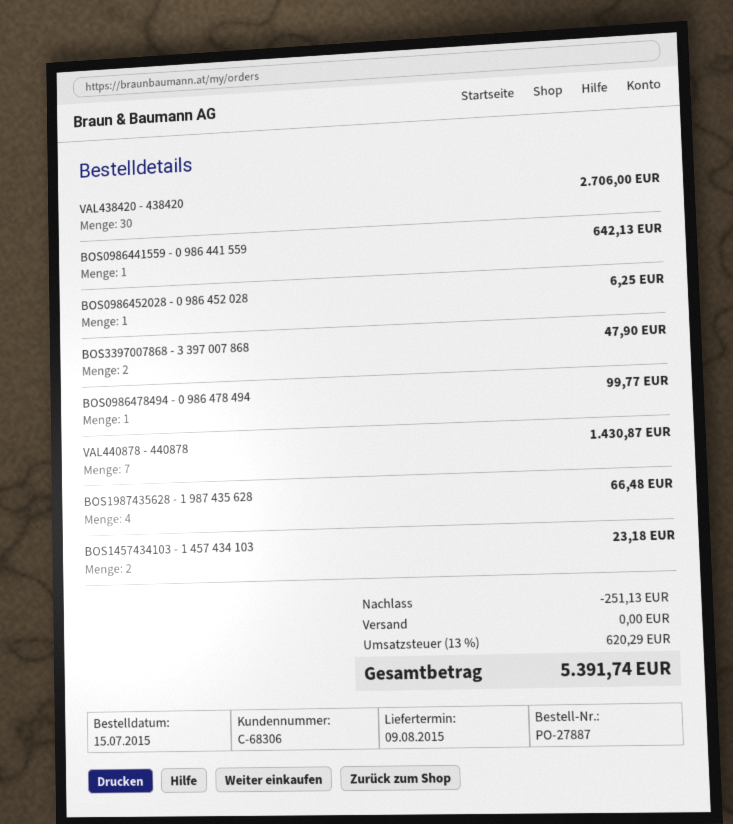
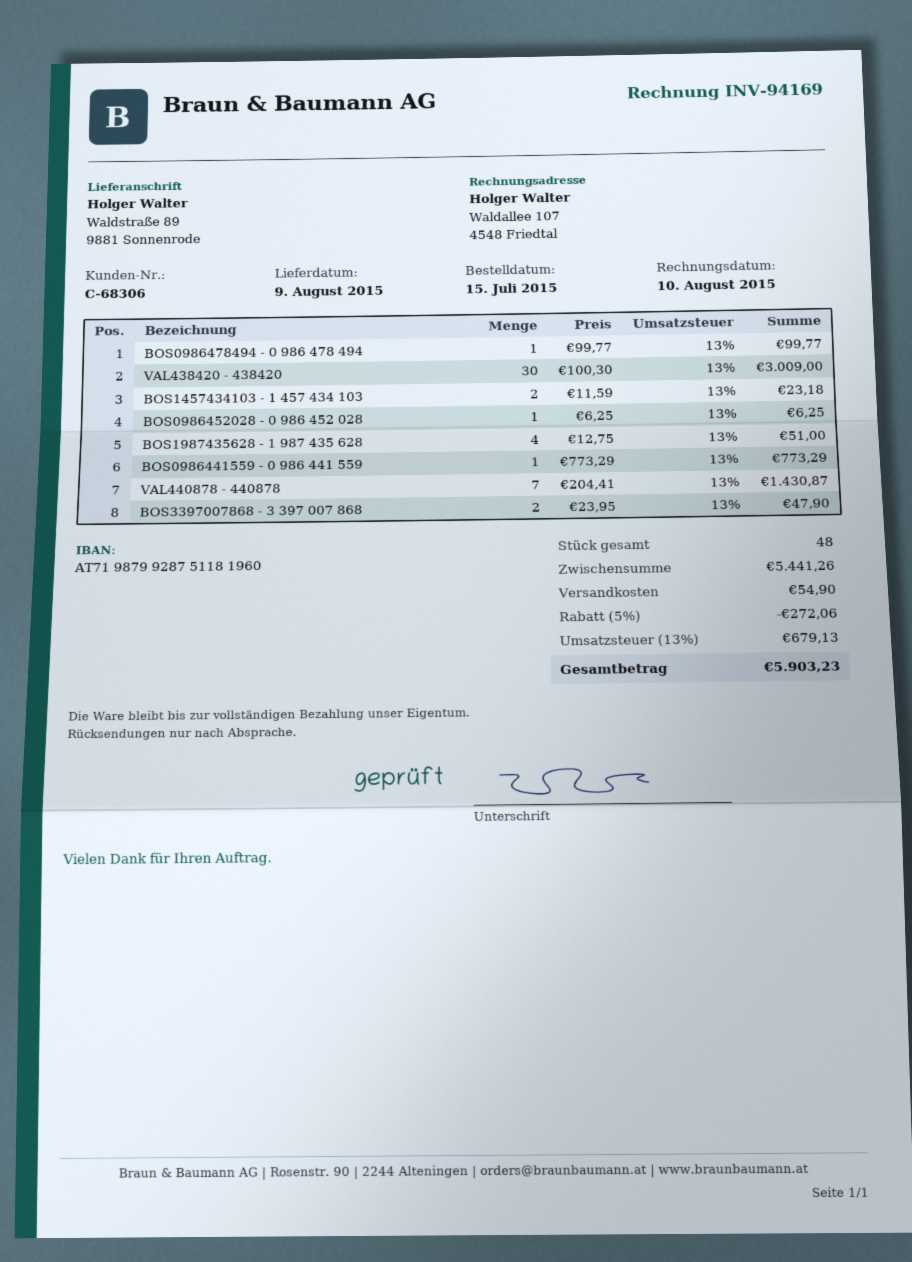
VAL438420 - 438420: 30 for 2706.00 -> 30 for 3009.00
BOS0986441559 - 0 986 441 559: 1 for 642.13 -> 1 for 773.29
BOS1987435628 - 1 987 435 628: 4 for 66.48 -> 4 for 51.00
discount: 251.13 -> 272.06
shipping: 0.00 -> 54.90
tax: 13% = 620.29 -> 13% = 679.13
total: 5391.74 -> 5903.23

